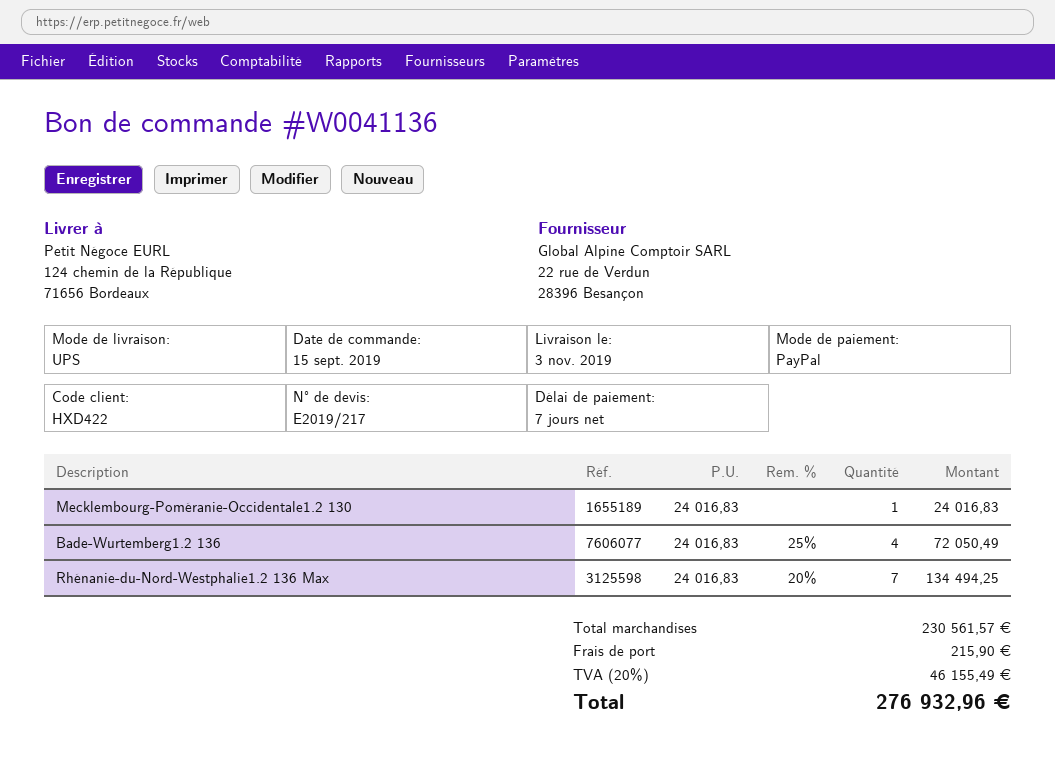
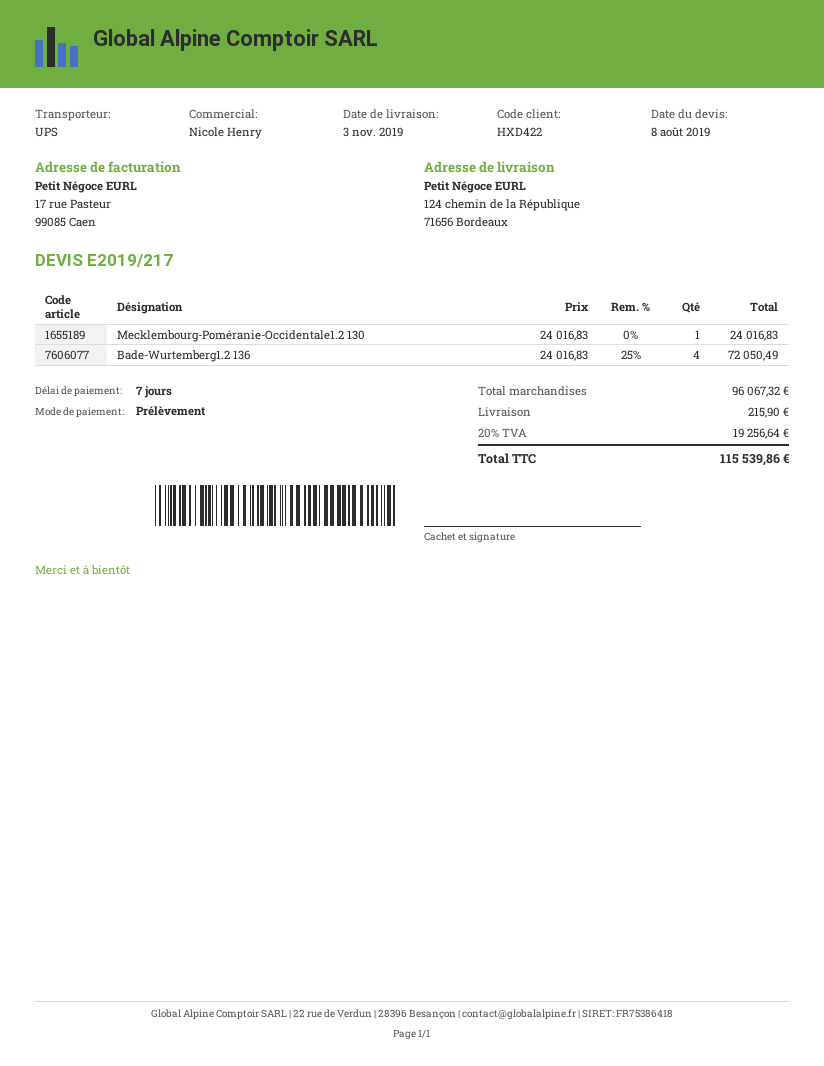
payment method: PayPal -> direct debit
Rhénanie-du-Nord-Westphalie1.2 136 Max: 7 x 24016.83 - 20% = 134494.25 -> none
subtotal: 230561.57 -> 96067.32
tax: 20% = 46155.49 -> 20% = 19256.64
total: 276932.96 -> 115539.86

